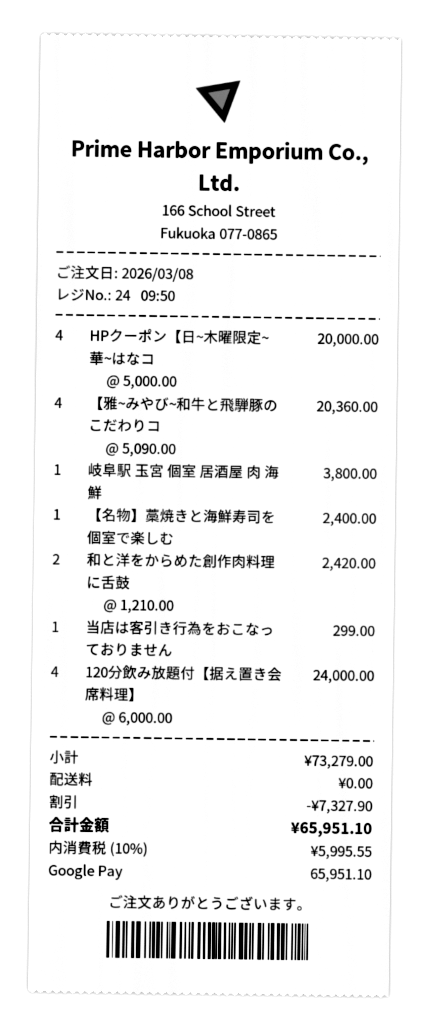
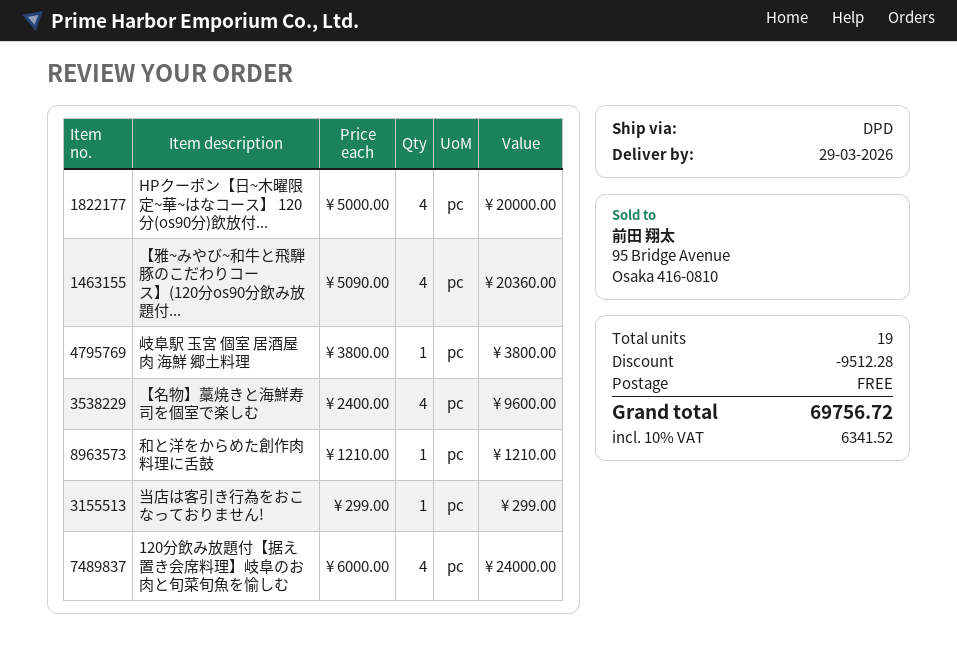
【名物】藁焼きと海鮮寿司を個室で楽しむ: 1 x 2400.00 = 2400.00 -> 4 x 2400.00 = 9600.00
和と洋をからめた創作肉料理に舌鼓: 2 x 1210.00 = 2420.00 -> 1 x 1210.00 = 1210.00
discount: 7327.90 -> 9512.28
tax: 10% = 5995.55 -> 10% = 6341.52
total: 65951.10 -> 69756.72

